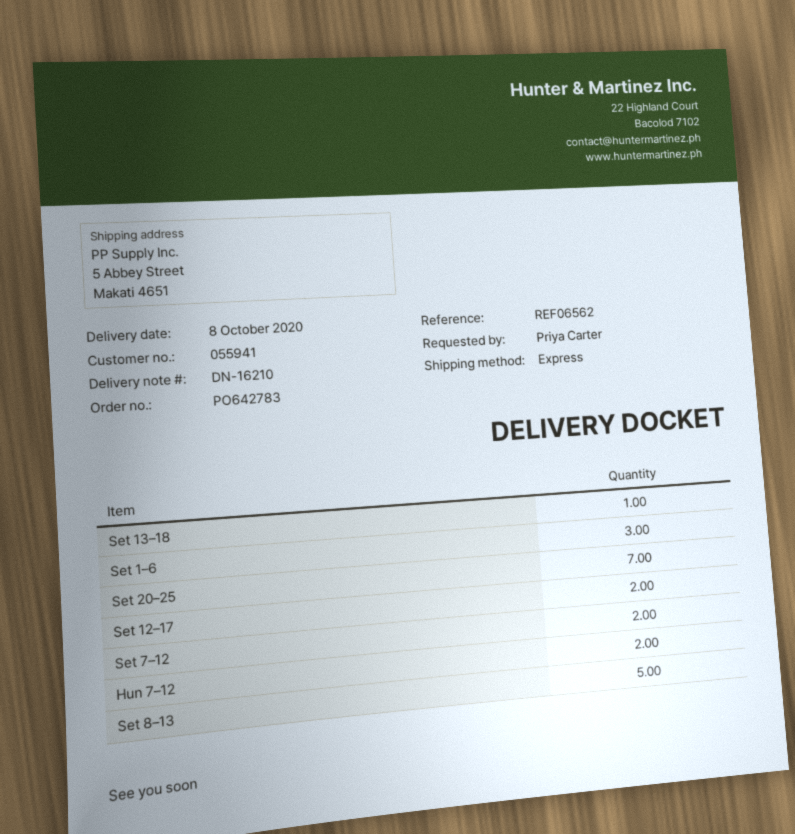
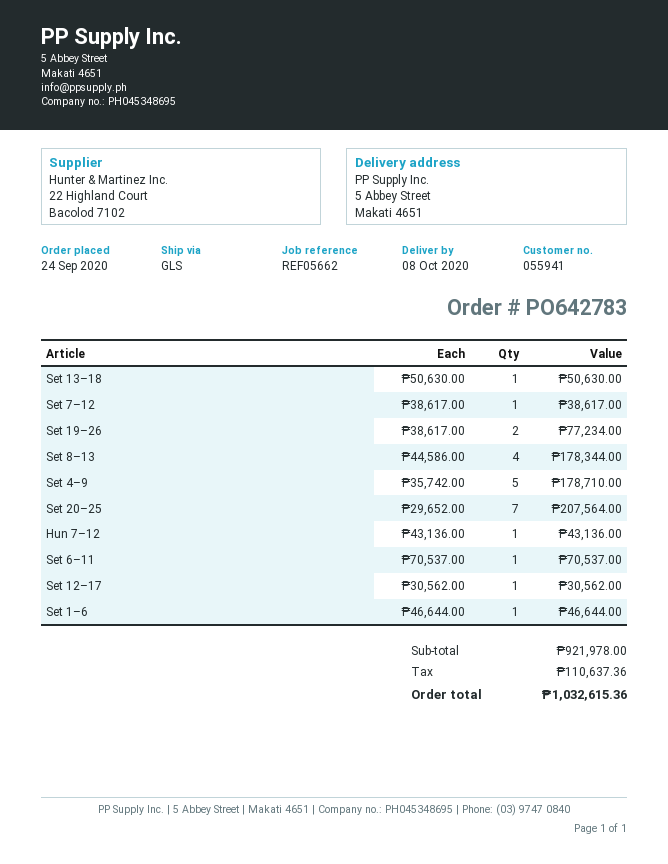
reference: REF06562 -> REF05662
shipping method: express -> GLS
Set 1–6: 3 -> 1
Set 12–17: 2 -> 1
Set 7–12: 2 -> 1
Hun 7–12: 2 -> 1
Set 8–13: 5 -> 4
Set 19–26: none -> 2
Set 4–9: none -> 5
Set 6–11: none -> 1

